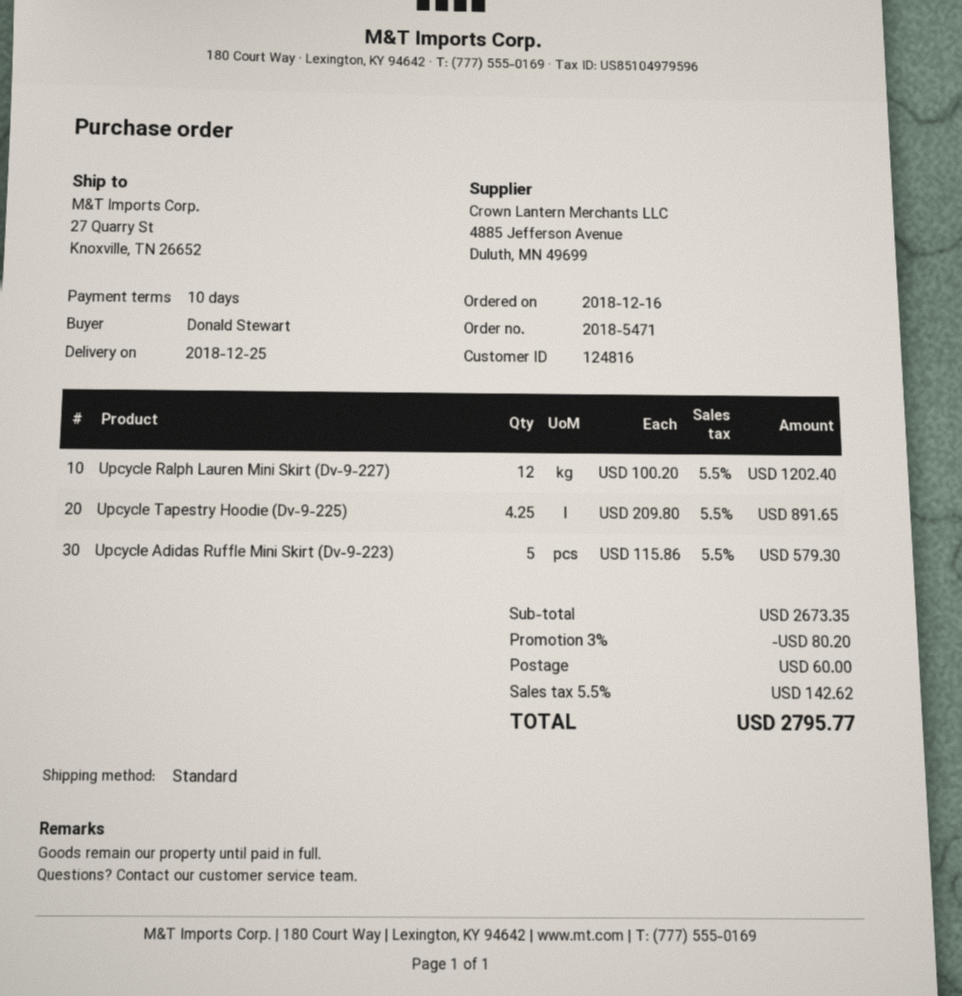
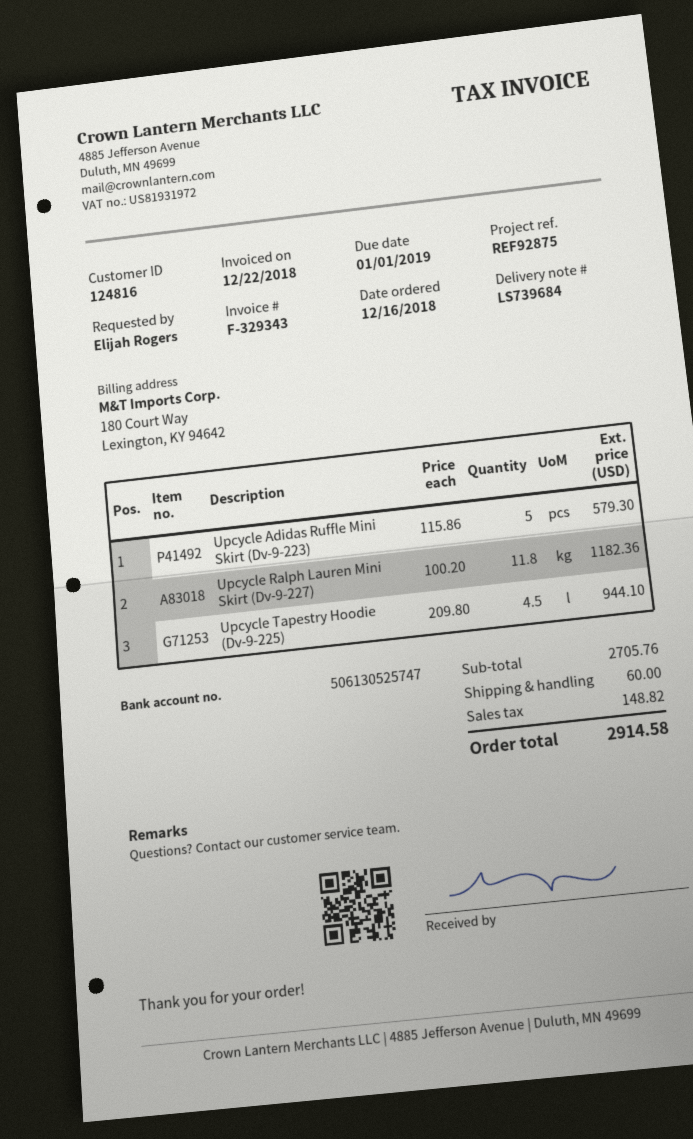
ordered by: Donald Stewart -> Elijah Rogers
Upcycle Ralph Lauren Mini Skirt (Dv-9-227): 12 x 100.20 = 1202.40 -> 11.8 x 100.20 = 1182.36
Upcycle Tapestry Hoodie (Dv-9-225): 4.25 x 209.80 = 891.65 -> 4.5 x 209.80 = 944.10
subtotal: 2673.35 -> 2705.76
discount: 3% = 80.20 -> none
tax: 142.62 -> 148.82
total: 2795.77 -> 2914.58

